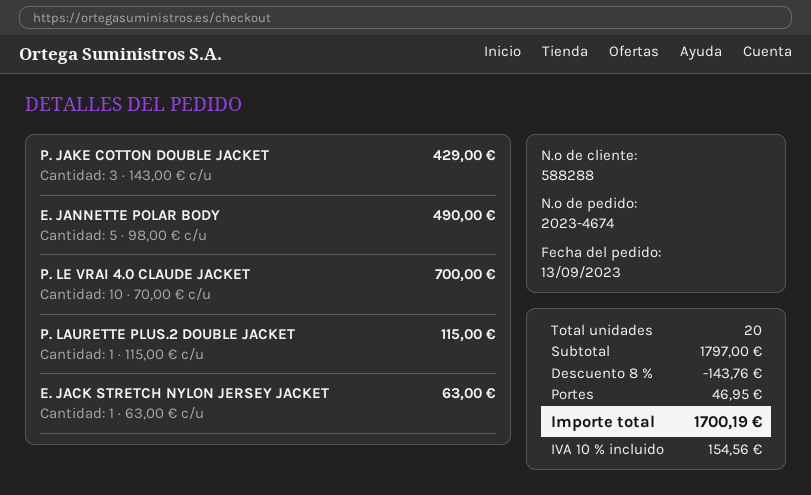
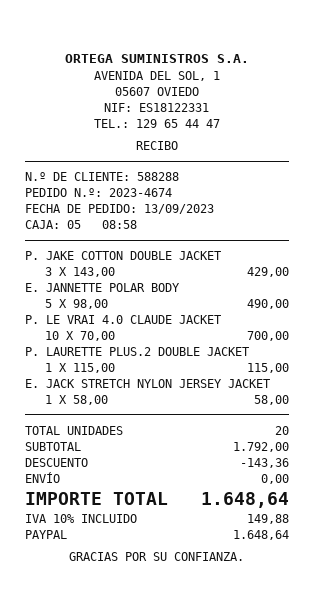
E. JACK STRETCH NYLON JERSEY JACKET: 1 x 63.00 = 63.00 -> 1 x 58.00 = 58.00
subtotal: 1797.00 -> 1792.00
discount: 143.76 -> 143.36
shipping: 46.95 -> 0.00
tax: 10% = 154.56 -> 10% = 149.88
total: 1700.19 -> 1648.64

